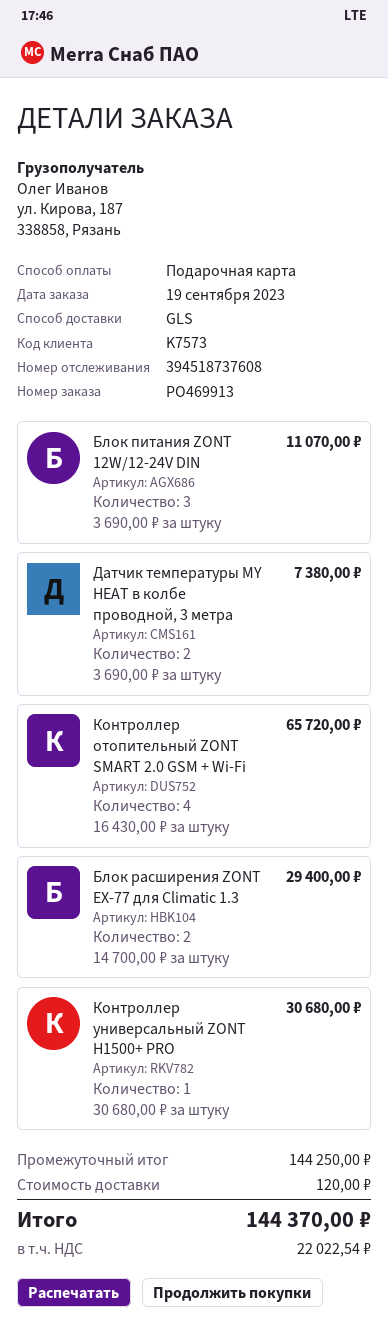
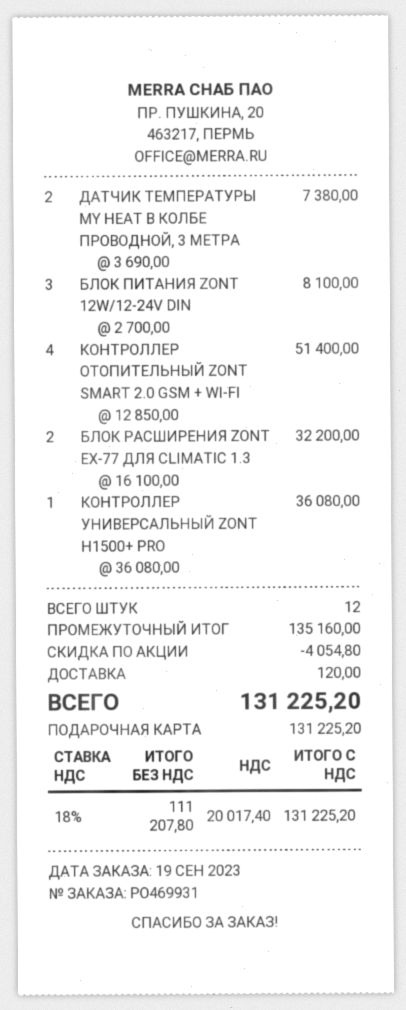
order number: PO469913 -> PO469931
Блок питания ZONT 12W/12-24V DIN: 3 x 3690.00 = 11070.00 -> 3 x 2700.00 = 8100.00
Контроллер отопительный ZONT SMART 2.0 GSM + Wi-Fi: 4 x 16430.00 = 65720.00 -> 4 x 12850.00 = 51400.00
Блок расширения ZONT EX-77 для Climatic 1.3: 2 x 14700.00 = 29400.00 -> 2 x 16100.00 = 32200.00
Контроллер универсальный ZONT H1500+ PRO: 1 x 30680.00 = 30680.00 -> 1 x 36080.00 = 36080.00
subtotal: 144250.00 -> 135160.00
discount: none -> 4054.80
tax: 22022.54 -> 20017.40
total: 144370.00 -> 131225.20

